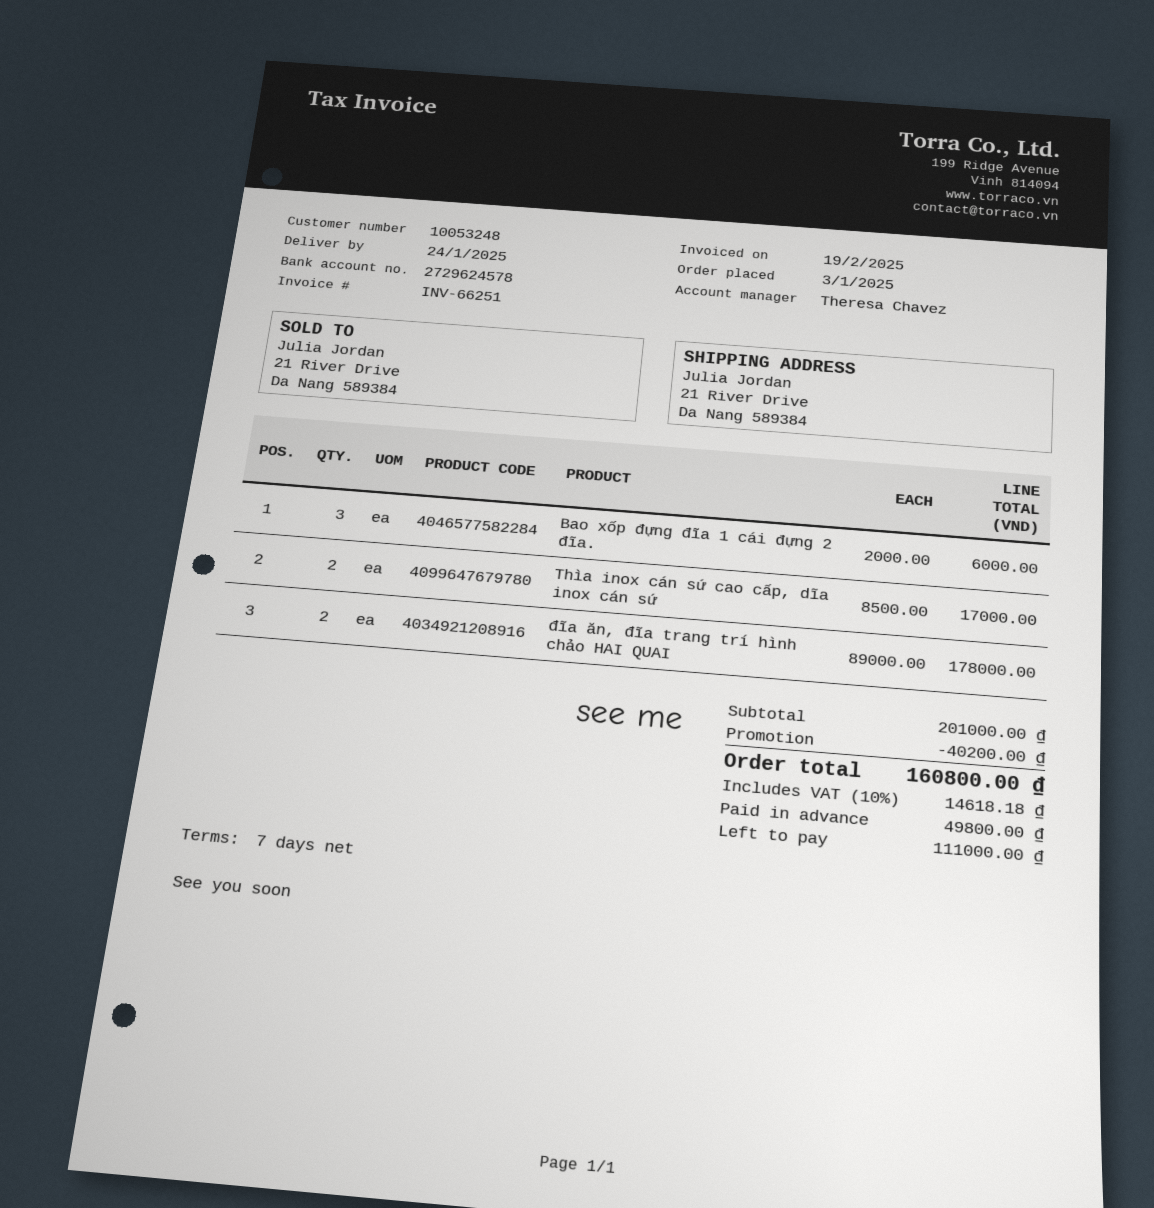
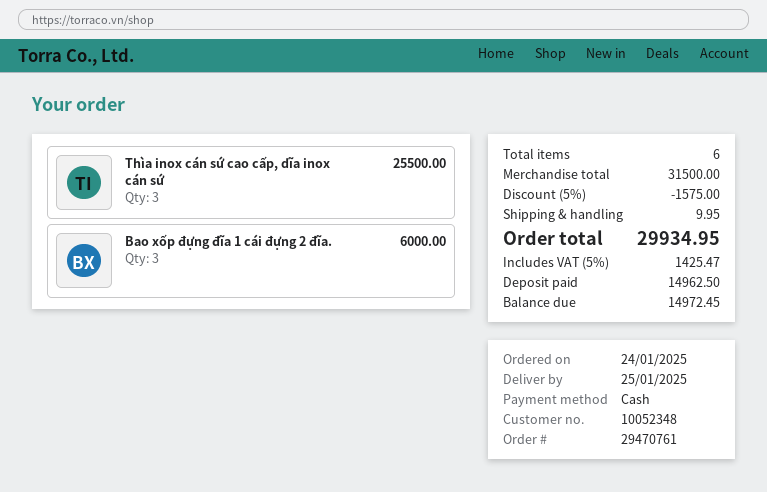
order date: 2025-01-03 -> 2025-01-24
delivery date: 2025-01-24 -> 2025-01-25
customer number: 10053248 -> 10052348
Thìa inox cán sứ cao cấp, dĩa inox cán sứ: 2 for 17000.00 -> 3 for 25500.00
đĩa ăn, đĩa trang trí hình chảo HAI QUAI: 2 for 178000.00 -> none
subtotal: 201000.00 -> 31500.00
discount: 40200.00 -> 1575.00
shipping: none -> 9.95
tax: 10% = 14618.18 -> 5% = 1425.47
total: 160800.00 -> 29934.95
deposit: 49800.00 -> 14962.50
balance: 111000.00 -> 14972.45

